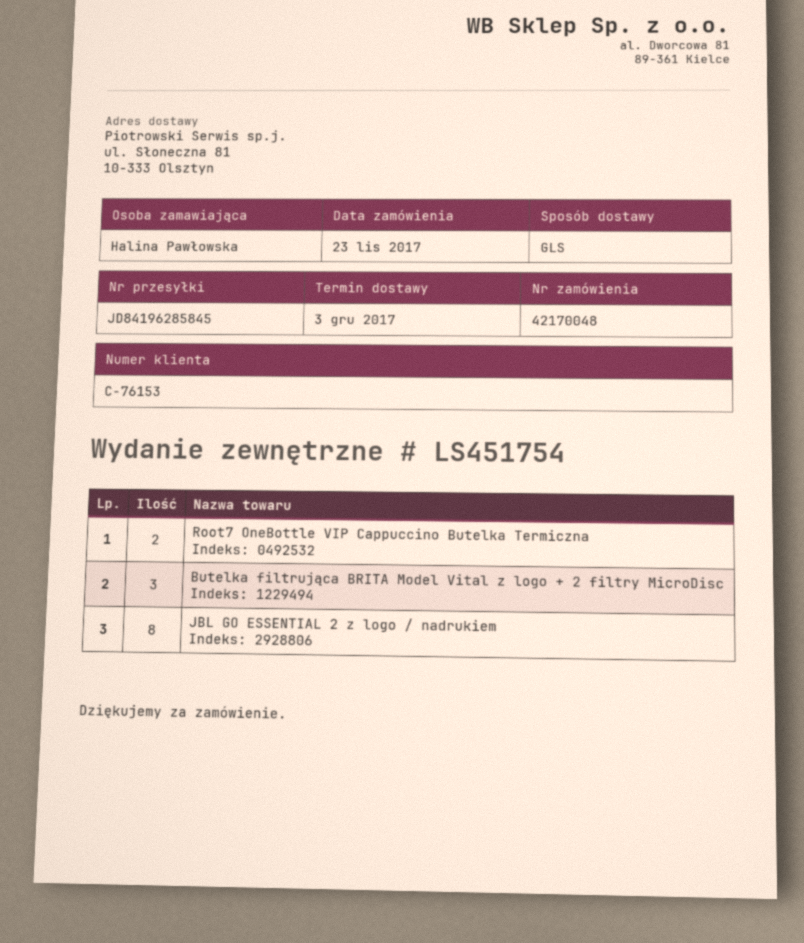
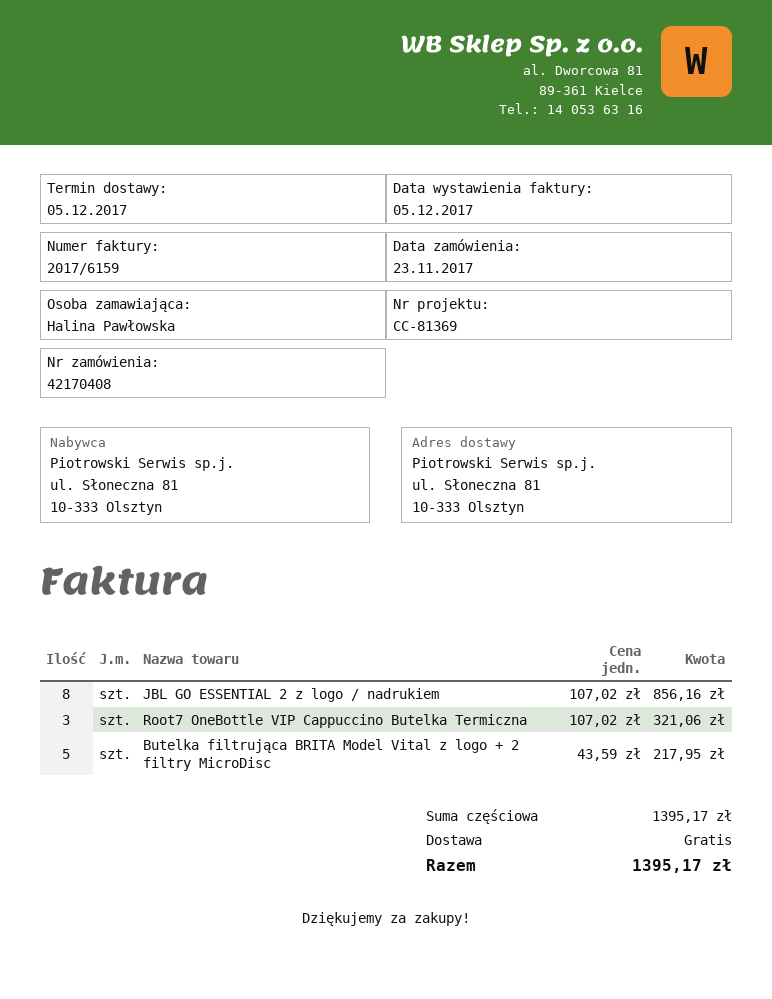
order number: 42170048 -> 42170408
delivery date: 2017-12-03 -> 2017-12-05
Root7 OneBottle VIP Cappuccino Butelka Termiczna: 2 -> 3
Butelka filtrująca BRITA Model Vital z logo + 2 filtry MicroDisc: 3 -> 5

